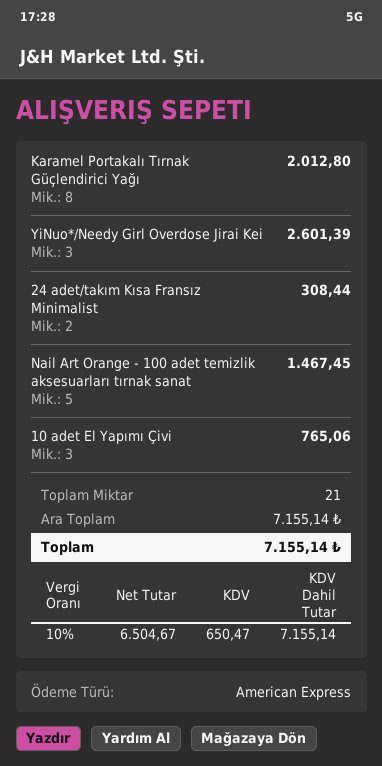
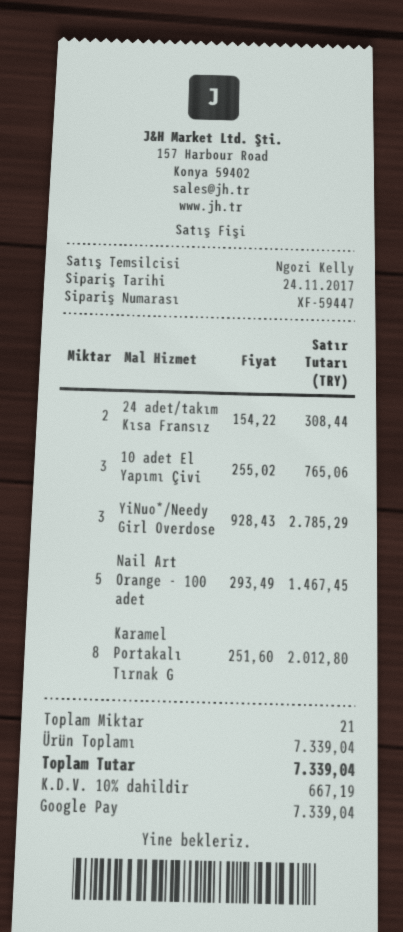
payment method: American Express -> Google Pay
YiNuo*/Needy Girl Overdose Jirai Kei: 3 for 2601.39 -> 3 for 2785.29
subtotal: 7155.14 -> 7339.04
tax: 10% = 650.47 -> 10% = 667.19
total: 7155.14 -> 7339.04

